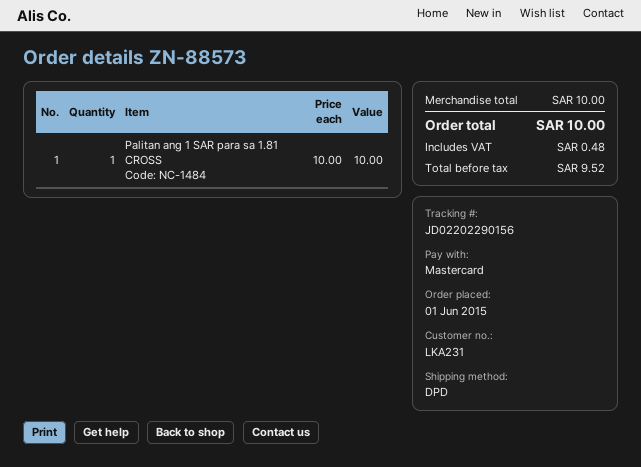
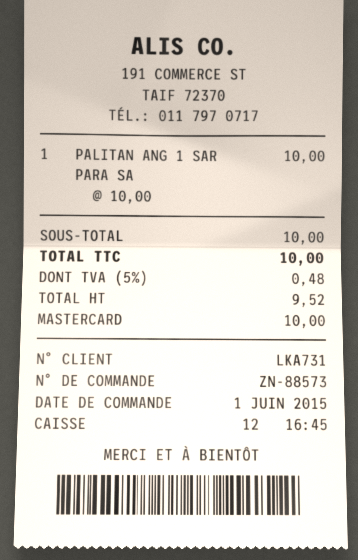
customer number: LKA231 -> LKA731

